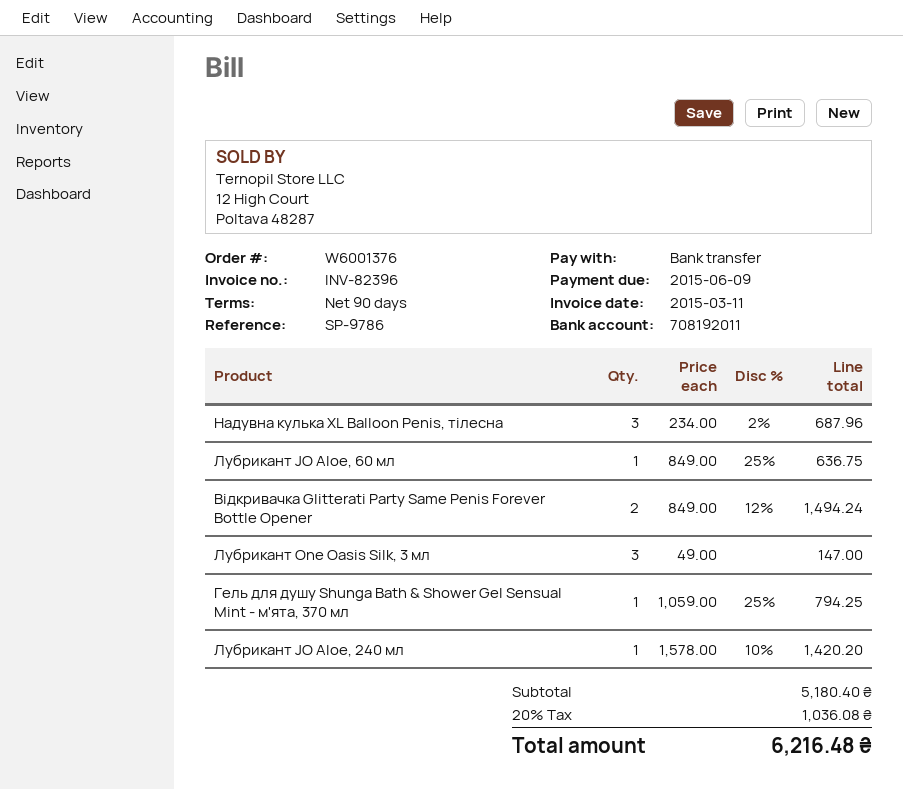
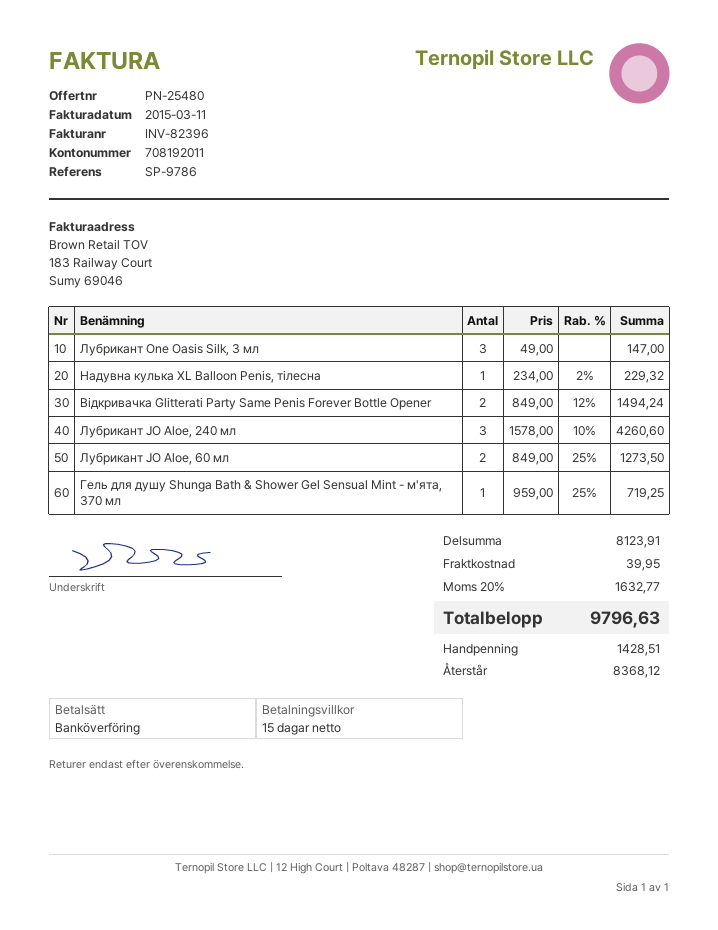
payment terms: 90 days -> 15 days
Надувна кулька XL Balloon Penis, тілесна: 3 x 234.00 - 2% = 687.96 -> 1 x 234.00 - 2% = 229.32
Лубрикант JO Aloe, 60 мл: 1 x 849.00 - 25% = 636.75 -> 2 x 849.00 - 25% = 1273.50
Гель для душу Shunga Bath & Shower Gel Sensual Mint - м'ята, 370 мл: 1 x 1059.00 - 25% = 794.25 -> 1 x 959.00 - 25% = 719.25
Лубрикант JO Aloe, 240 мл: 1 x 1578.00 - 10% = 1420.20 -> 3 x 1578.00 - 10% = 4260.60
subtotal: 5180.40 -> 8123.91
shipping: none -> 39.95
tax: 20% = 1036.08 -> 20% = 1632.77
total: 6216.48 -> 9796.63

